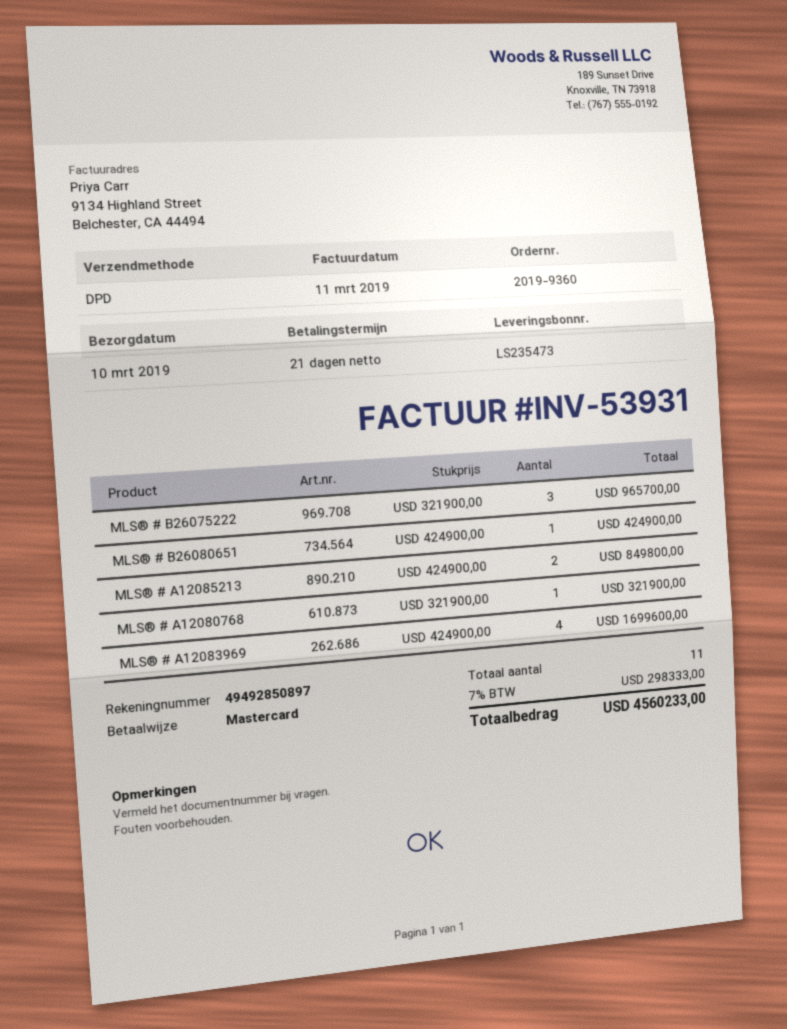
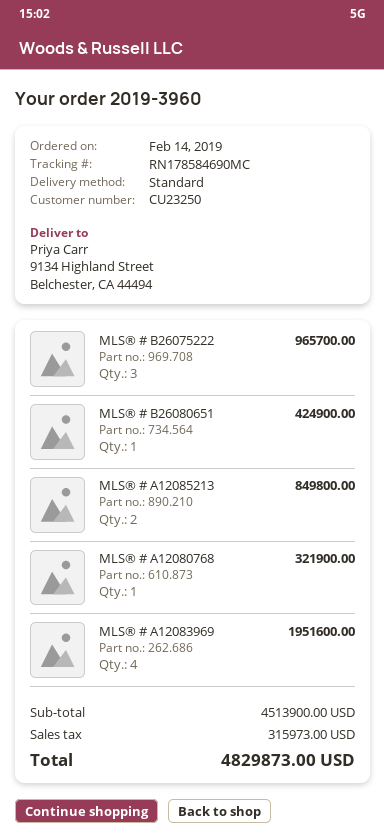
order number: 2019-9360 -> 2019-3960
shipping method: DPD -> standard
MLS® # A12083969: 4 for 1699600.00 -> 4 for 1951600.00
tax: 298333.00 -> 315973.00
total: 4560233.00 -> 4829873.00

